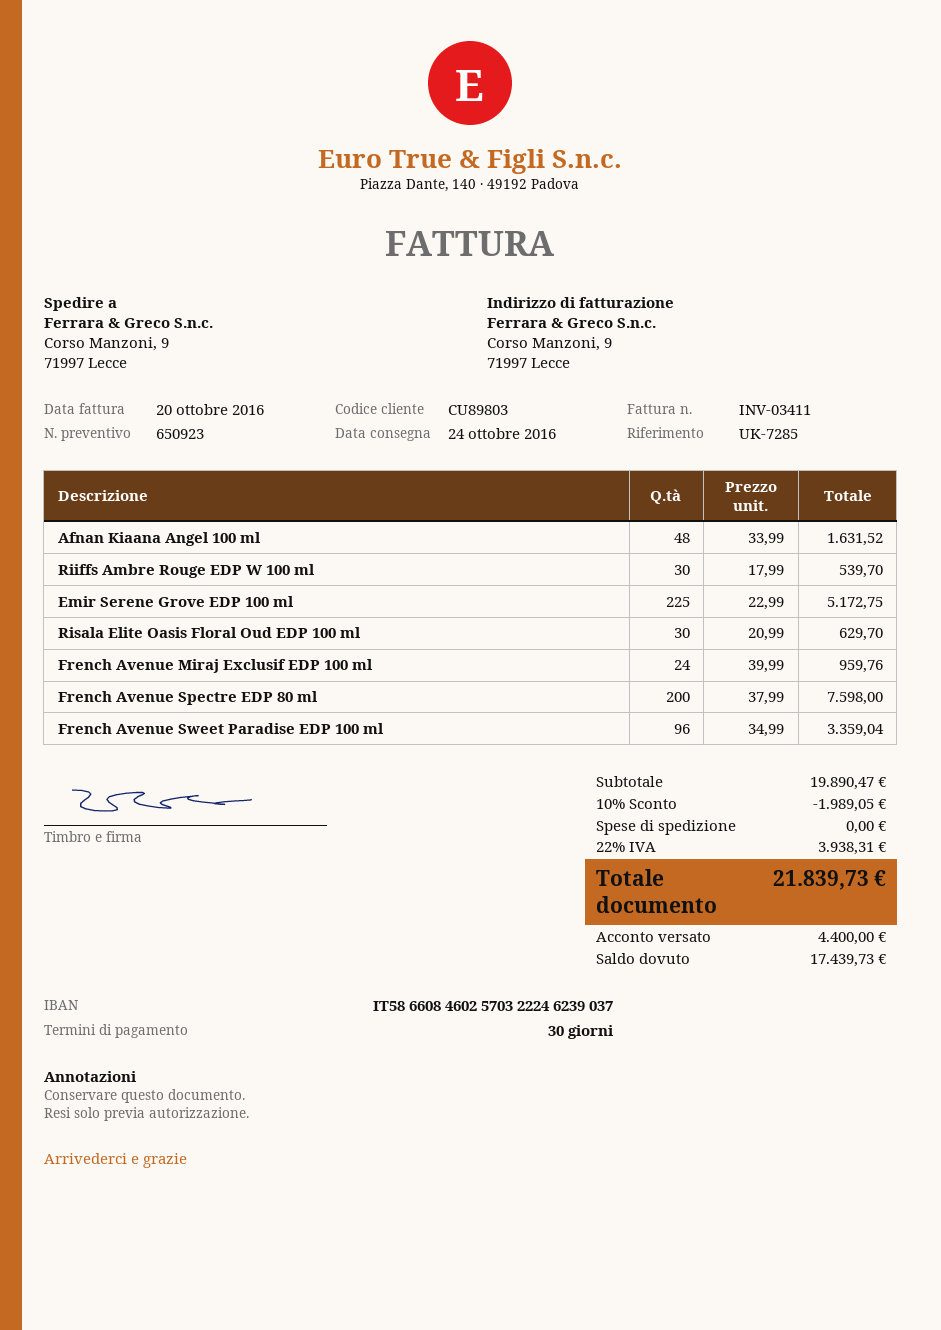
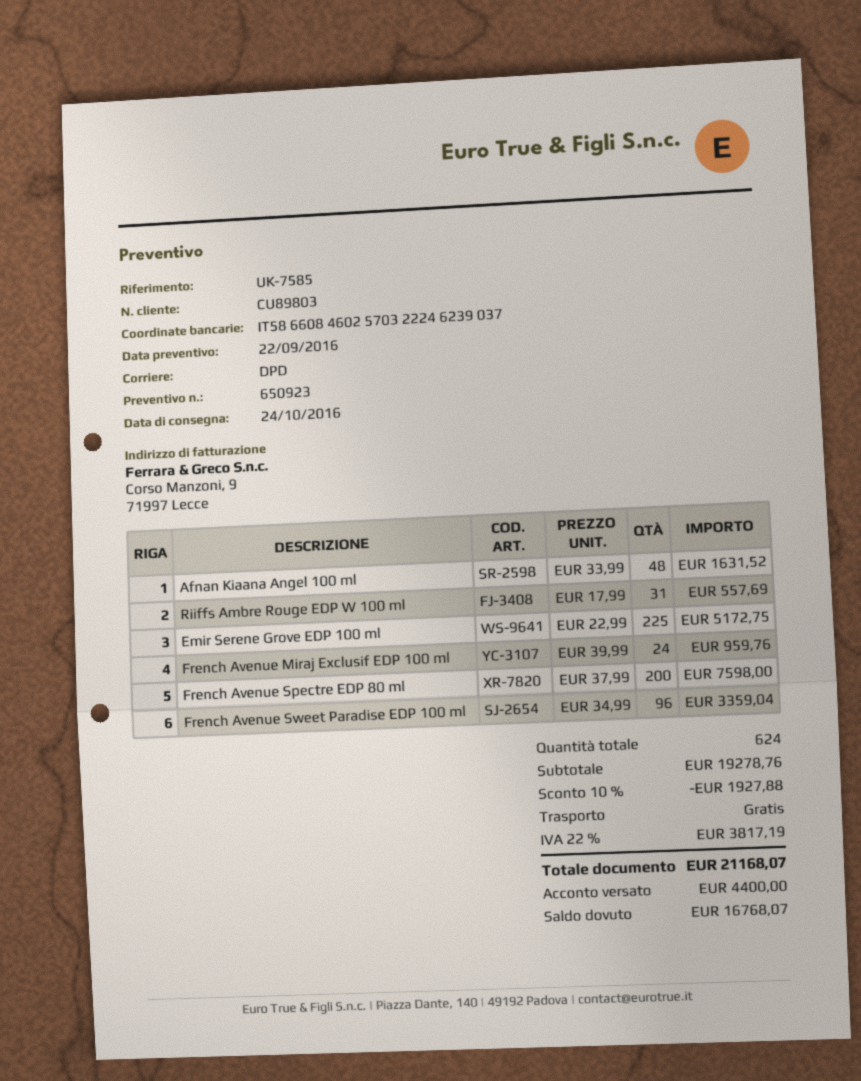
reference: UK-7285 -> UK-7585
Riiffs Ambre Rouge EDP W 100 ml: 30 x 17.99 = 539.70 -> 31 x 17.99 = 557.69
Risala Elite Oasis Floral Oud EDP 100 ml: 30 x 20.99 = 629.70 -> none
subtotal: 19890.47 -> 19278.76
discount: 10% = 1989.05 -> 10% = 1927.88
tax: 22% = 3938.31 -> 22% = 3817.19
total: 21839.73 -> 21168.07
balance: 17439.73 -> 16768.07

